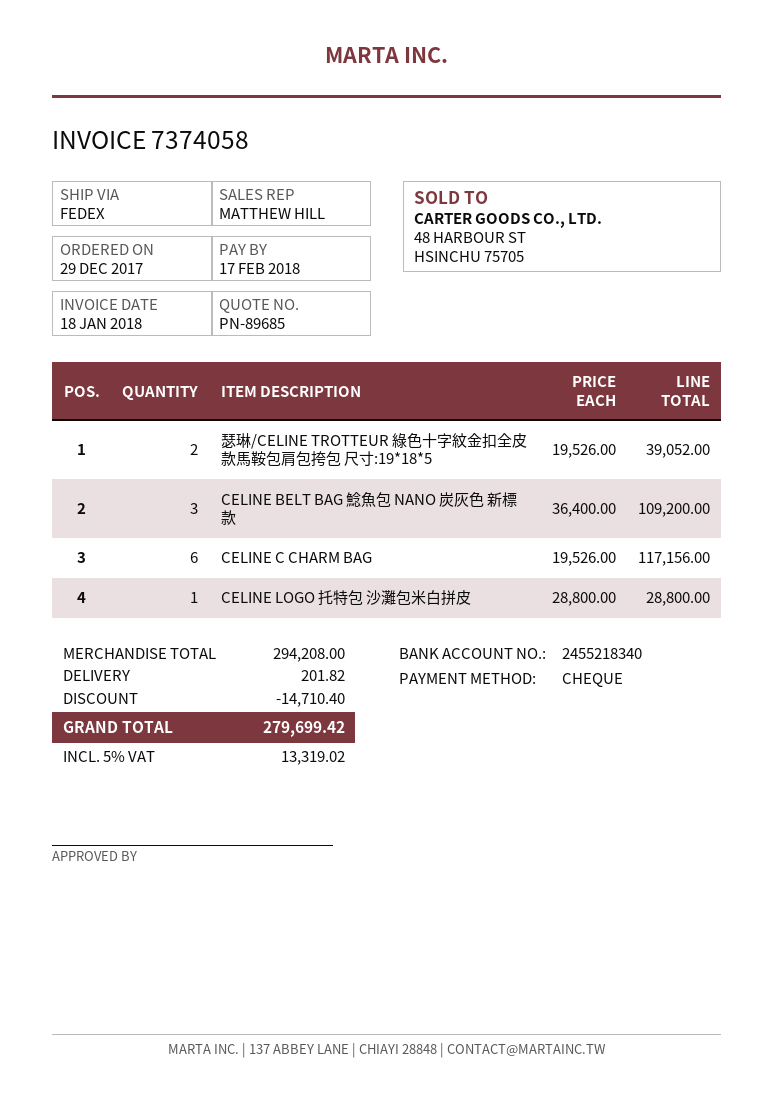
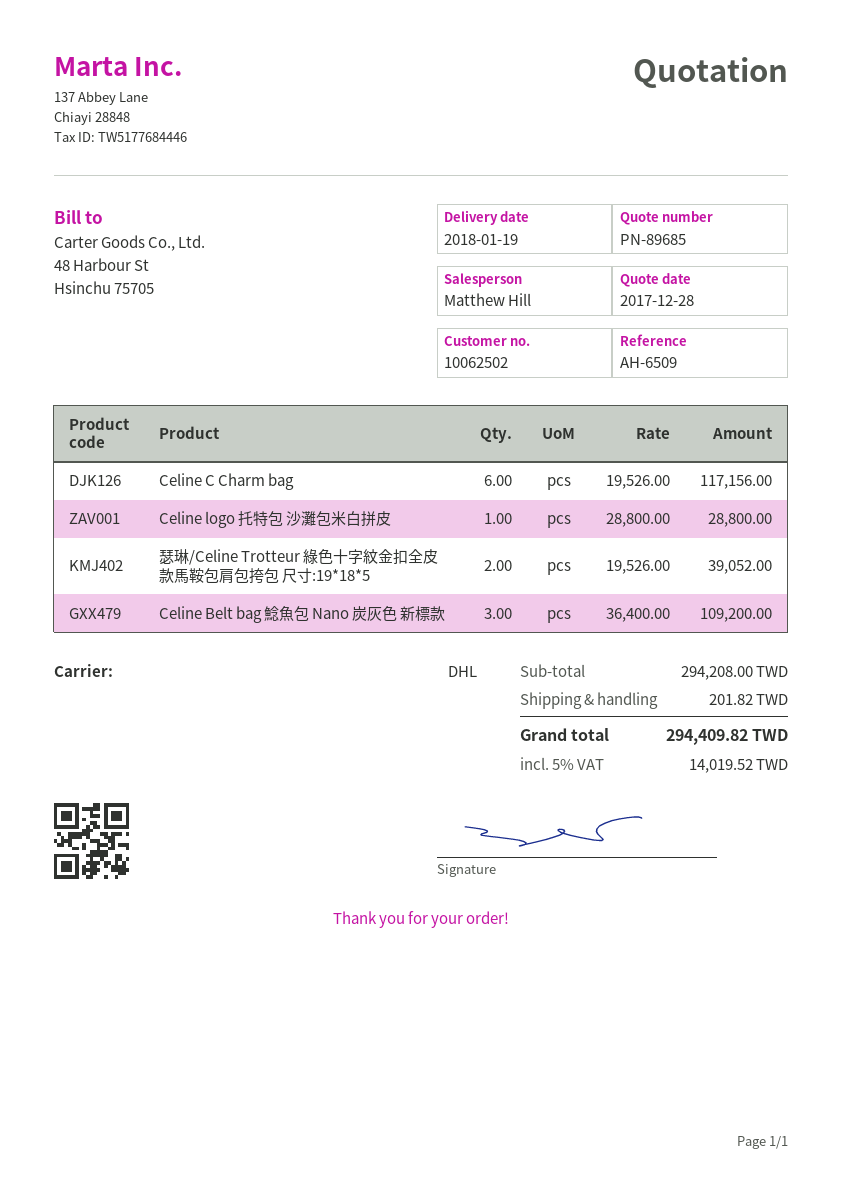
shipping method: FedEx -> DHL
discount: 14710.40 -> none
tax: 5% = 13319.02 -> 5% = 14019.52
total: 279699.42 -> 294409.82

